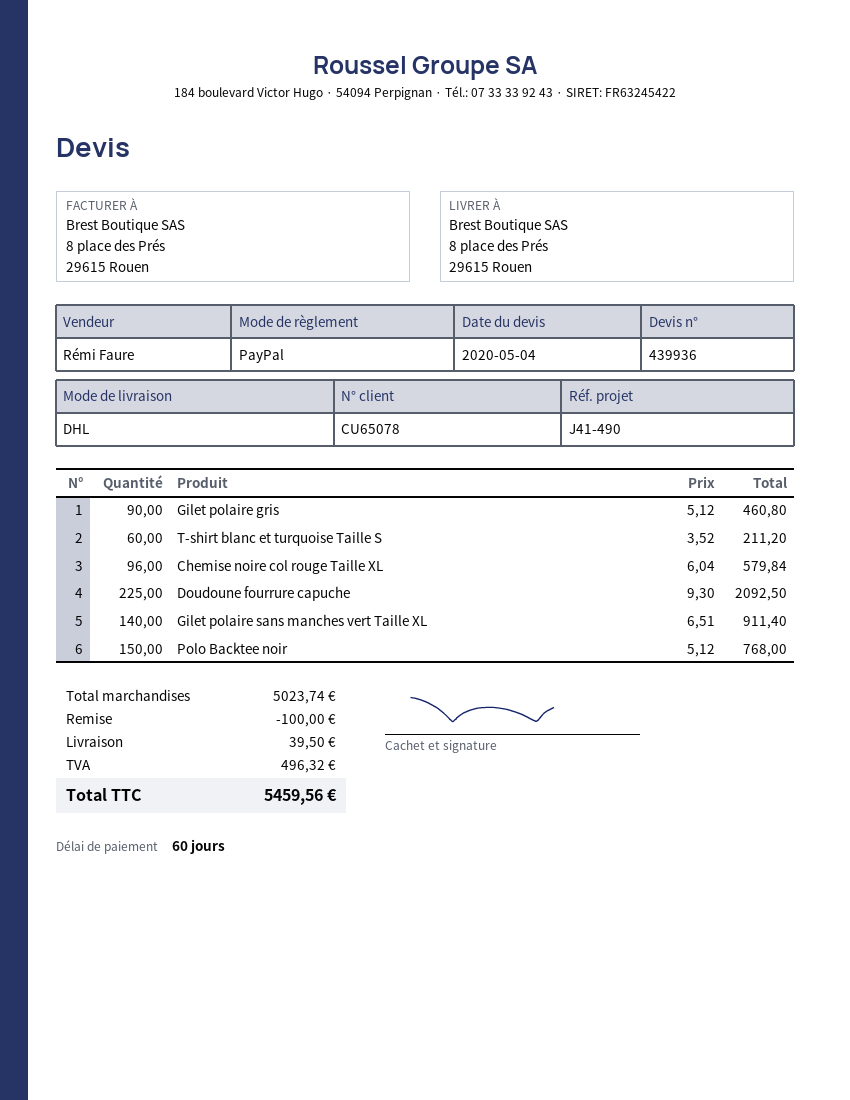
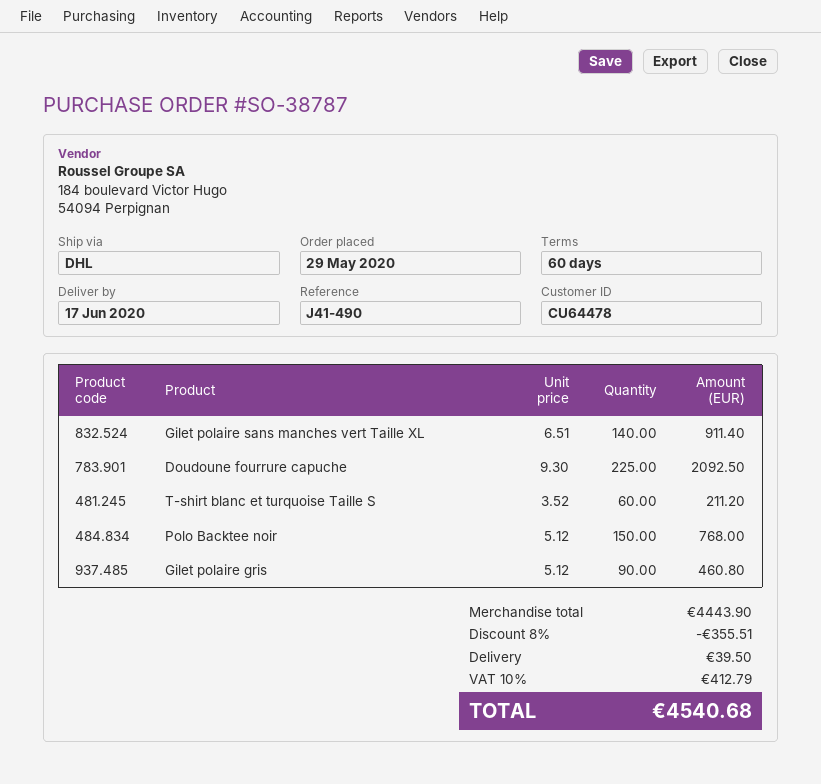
customer number: CU65078 -> CU64478
Chemise noire col rouge Taille XL: 96 x 6.04 = 579.84 -> none
subtotal: 5023.74 -> 4443.90
discount: 100.00 -> 355.51
tax: 496.32 -> 412.79
total: 5459.56 -> 4540.68

